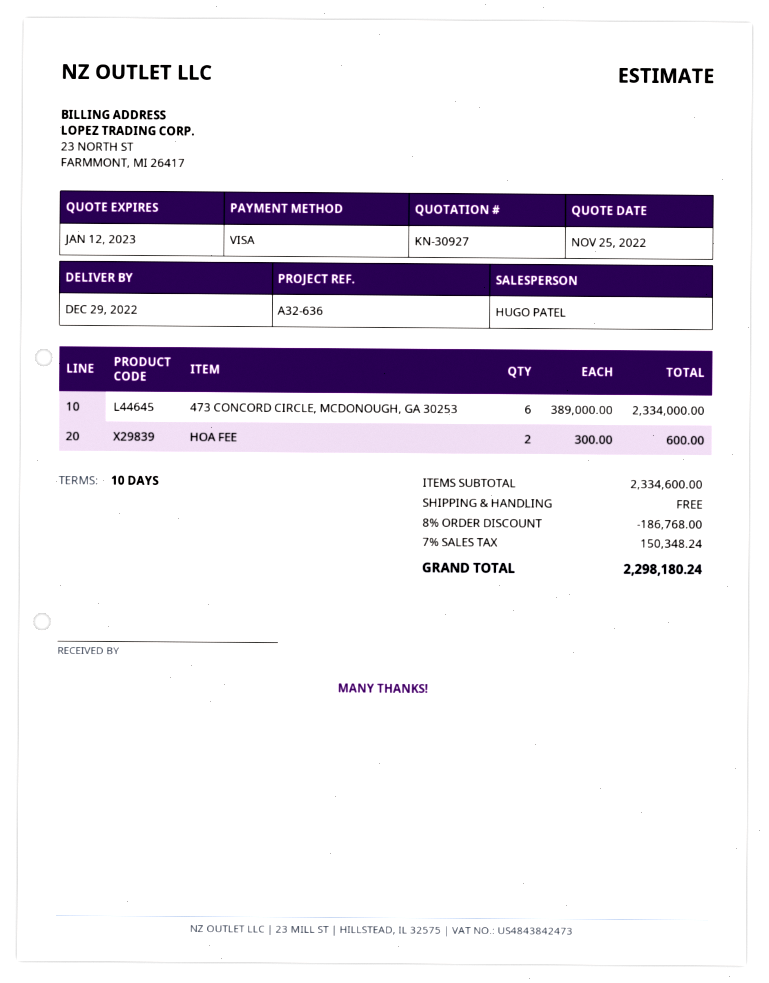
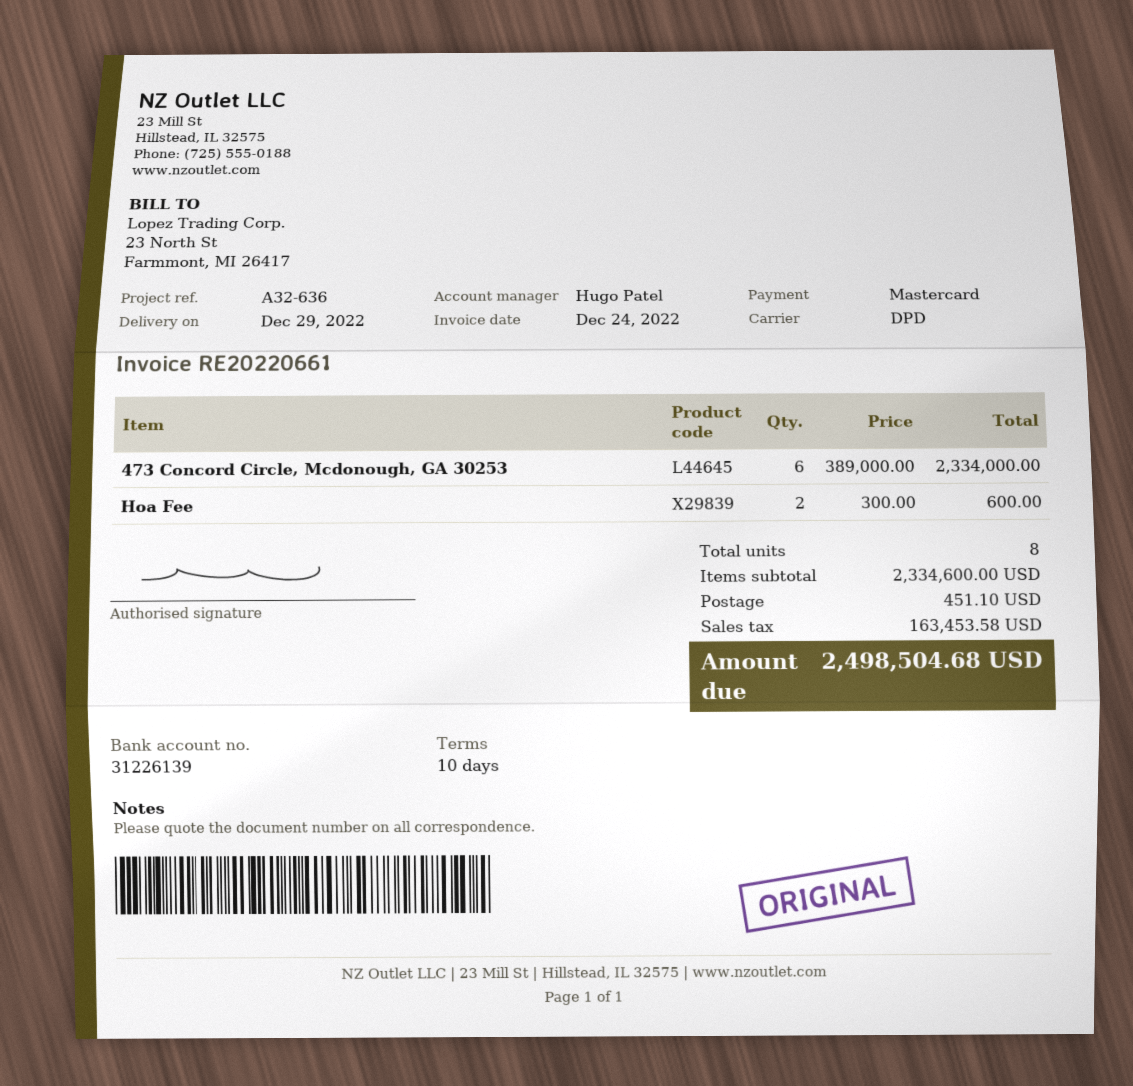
payment method: Visa -> Mastercard
discount: 8% = 186768.00 -> none
shipping: 0.00 -> 451.10
tax: 150348.24 -> 163453.58
total: 2298180.24 -> 2498504.68

